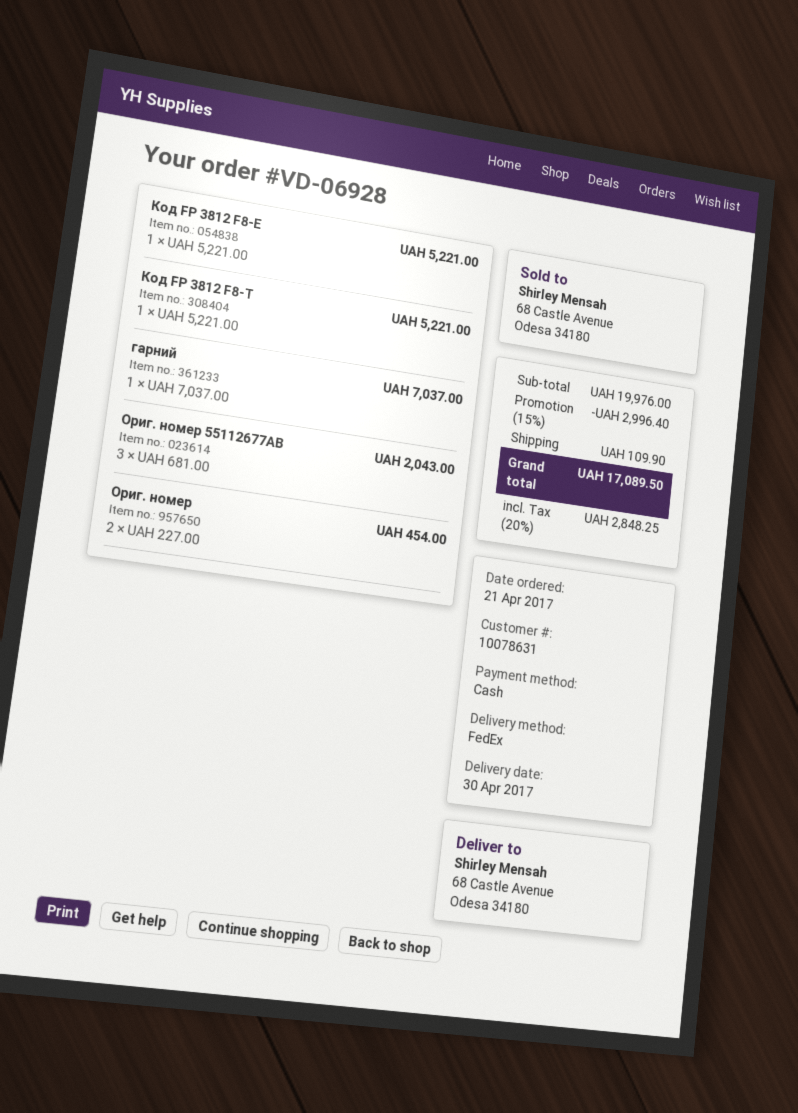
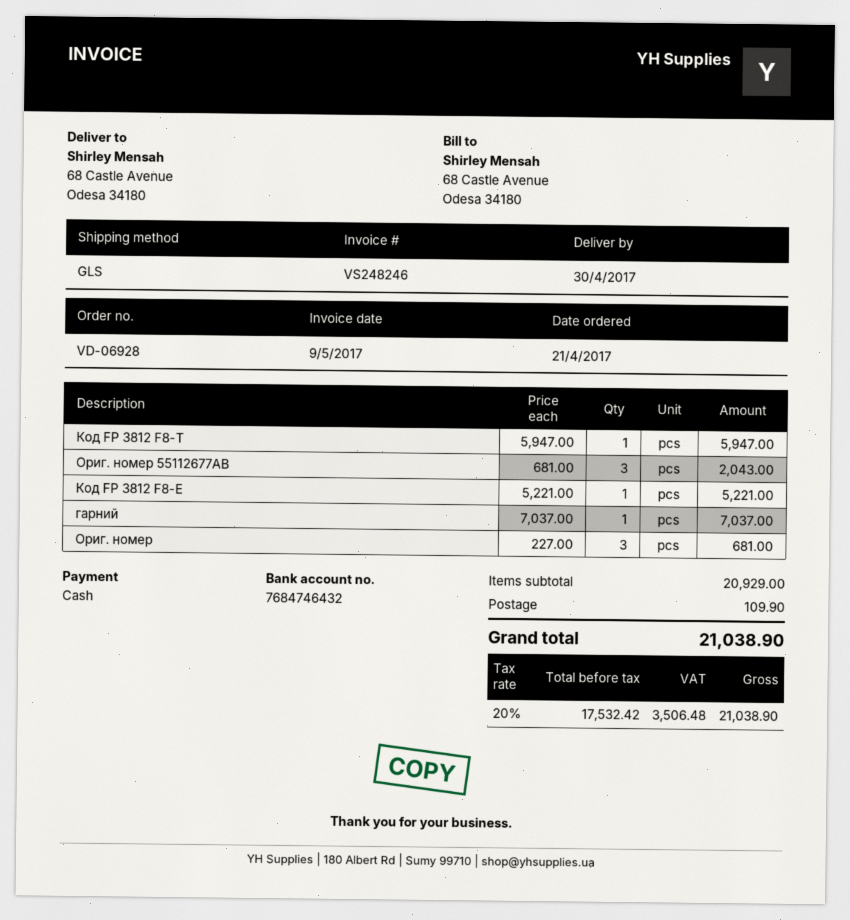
shipping method: FedEx -> GLS
Код FP 3812 F8-T: 1 x 5221.00 = 5221.00 -> 1 x 5947.00 = 5947.00
Ориг. номер: 2 x 227.00 = 454.00 -> 3 x 227.00 = 681.00
subtotal: 19976.00 -> 20929.00
discount: 15% = 2996.40 -> none
tax: 20% = 2848.25 -> 20% = 3506.48
total: 17089.50 -> 21038.90

